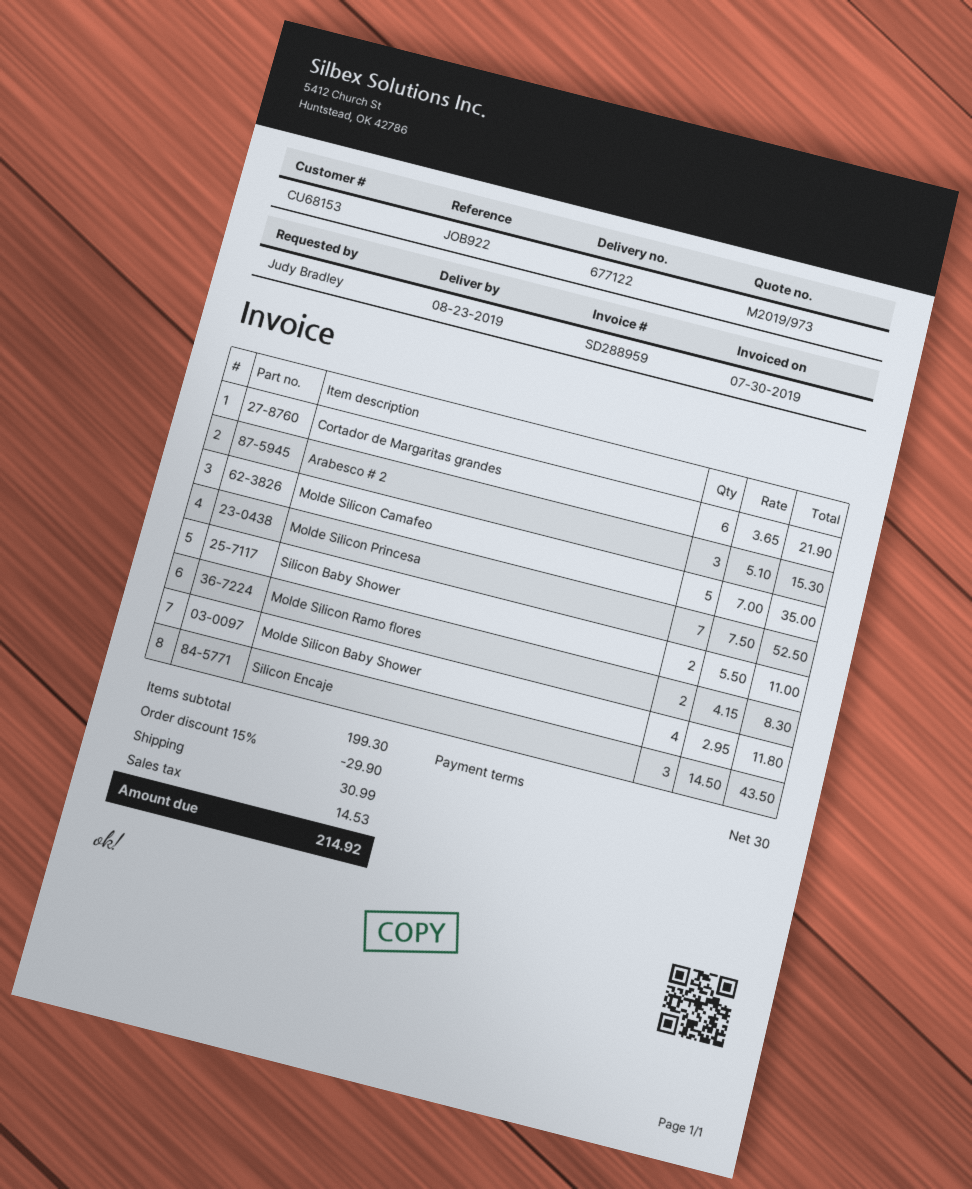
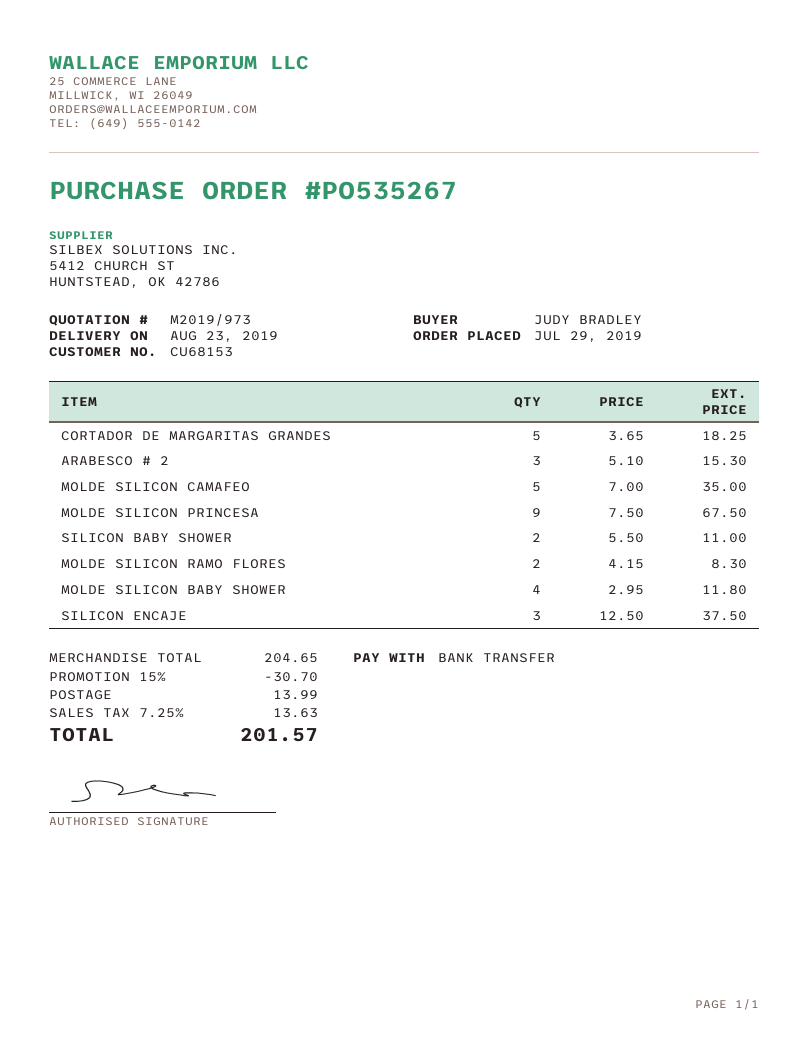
Cortador de Margaritas grandes: 6 x 3.65 = 21.90 -> 5 x 3.65 = 18.25
Molde Silicon Princesa: 7 x 7.50 = 52.50 -> 9 x 7.50 = 67.50
Silicon Encaje: 3 x 14.50 = 43.50 -> 3 x 12.50 = 37.50
subtotal: 199.30 -> 204.65
discount: 15% = 29.90 -> 15% = 30.70
shipping: 30.99 -> 13.99
tax: 14.53 -> 13.63
total: 214.92 -> 201.57

